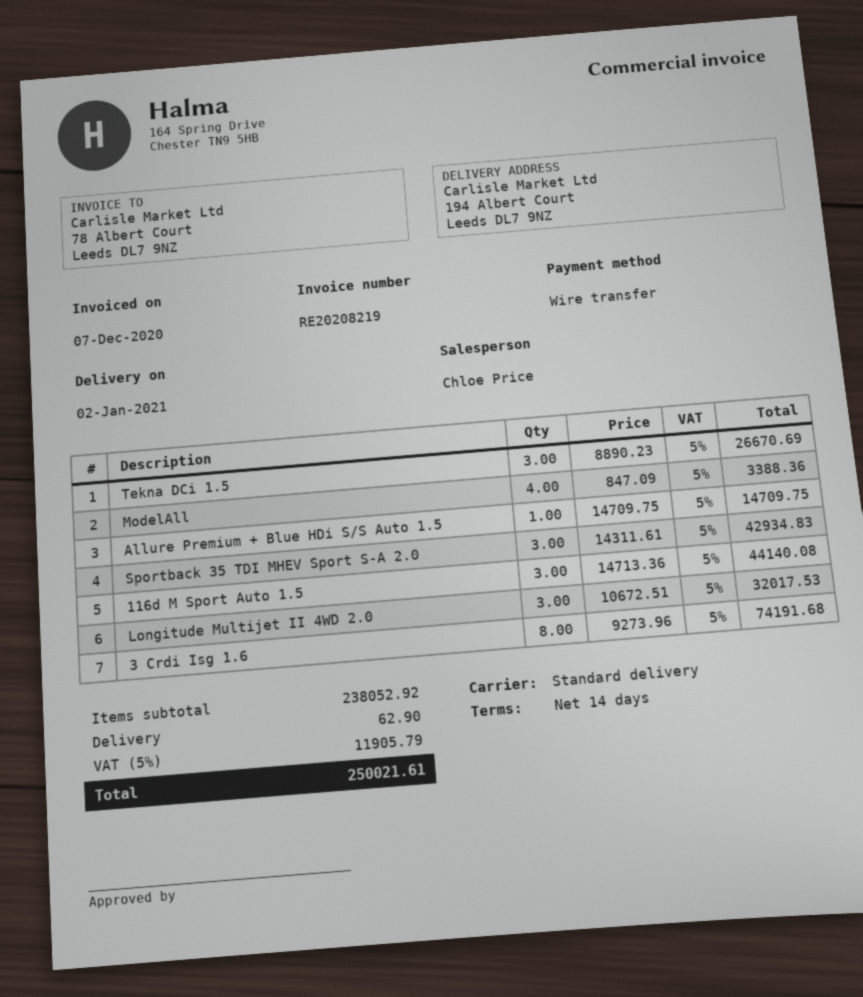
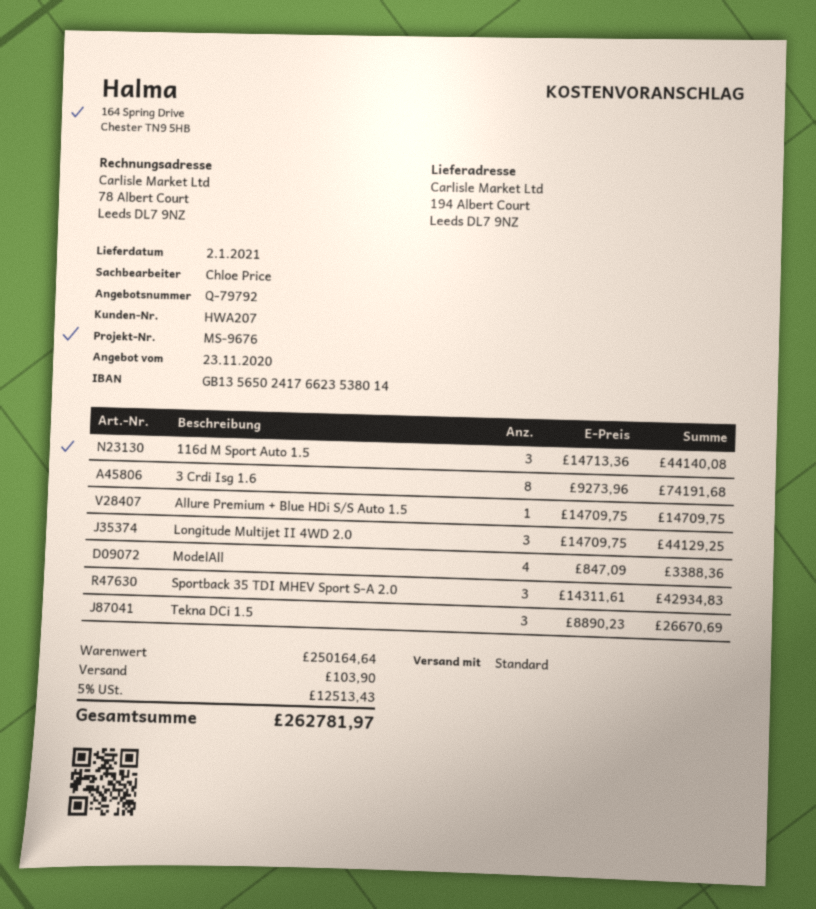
Longitude Multijet II 4WD 2.0: 3 x 10672.51 = 32017.53 -> 3 x 14709.75 = 44129.25
subtotal: 238052.92 -> 250164.64
shipping: 62.90 -> 103.90
tax: 5% = 11905.79 -> 5% = 12513.43
total: 250021.61 -> 262781.97

